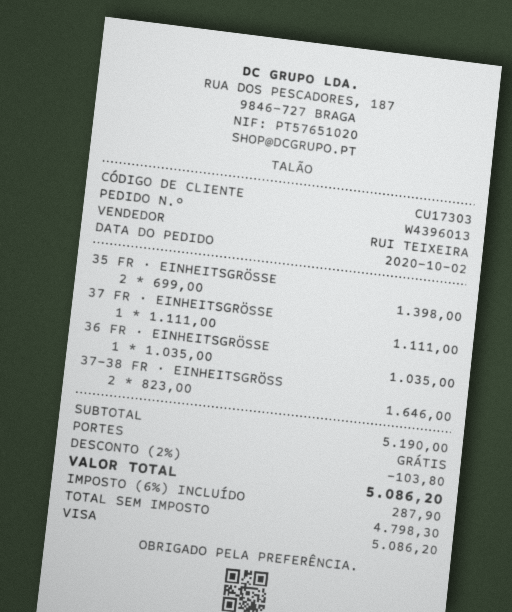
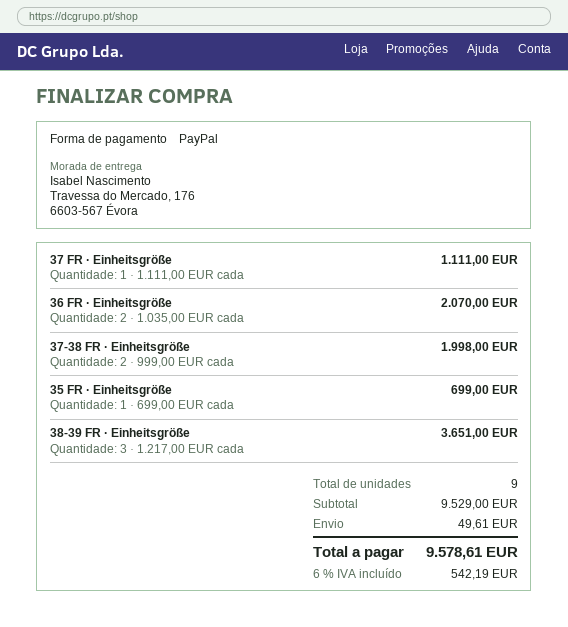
payment method: Visa -> PayPal
35 FR · EINHEITSGRÖSSE: 2 x 699.00 = 1398.00 -> 1 x 699.00 = 699.00
36 FR · EINHEITSGRÖSSE: 1 x 1035.00 = 1035.00 -> 2 x 1035.00 = 2070.00
37-38 FR · EINHEITSGRÖSS: 2 x 823.00 = 1646.00 -> 2 x 999.00 = 1998.00
38-39 FR · Einheitsgröße: none -> 3 x 1217.00 = 3651.00
subtotal: 5190.00 -> 9529.00
discount: 2% = 103.80 -> none
shipping: 0.00 -> 49.61
tax: 6% = 287.90 -> 6% = 542.19
total: 5086.20 -> 9578.61

